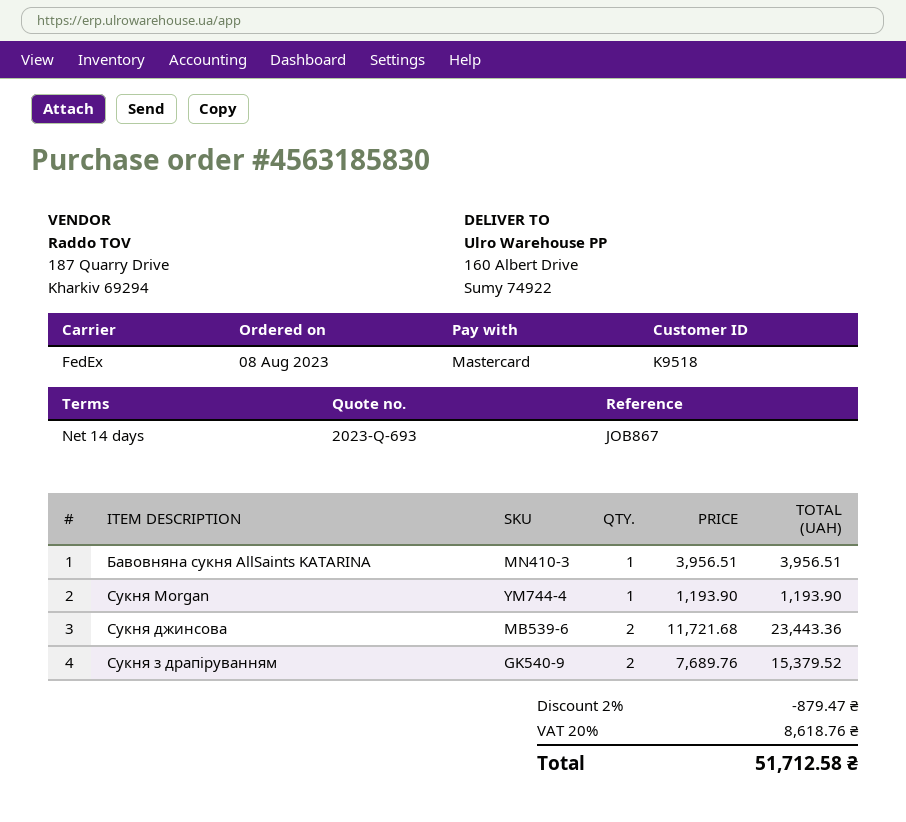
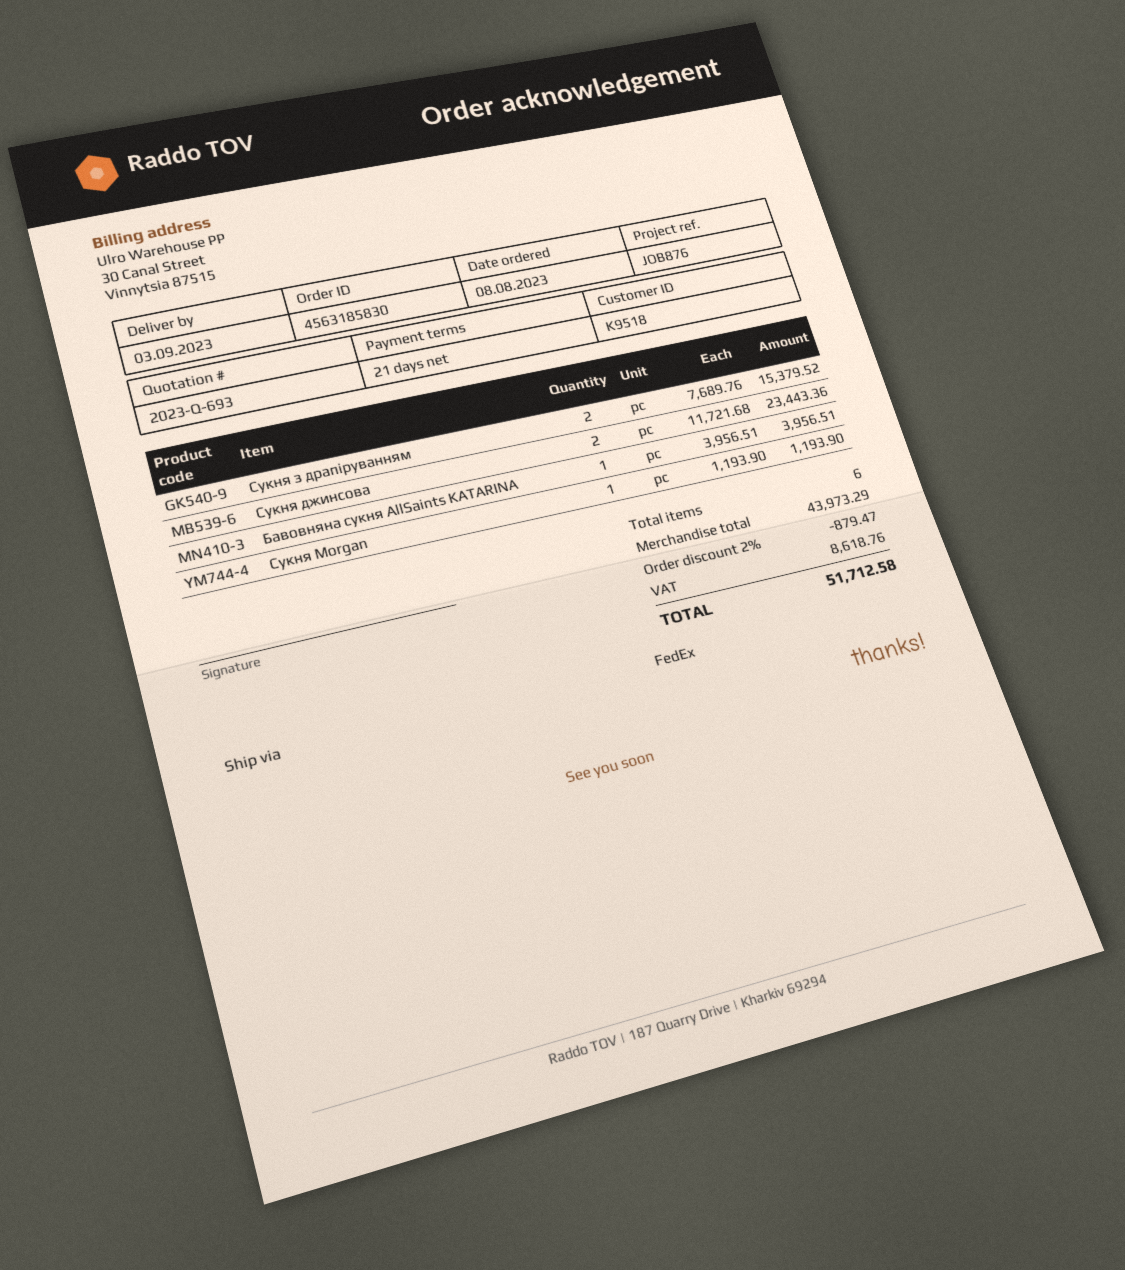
payment terms: 14 days -> 21 days
reference: JOB867 -> JOB876

